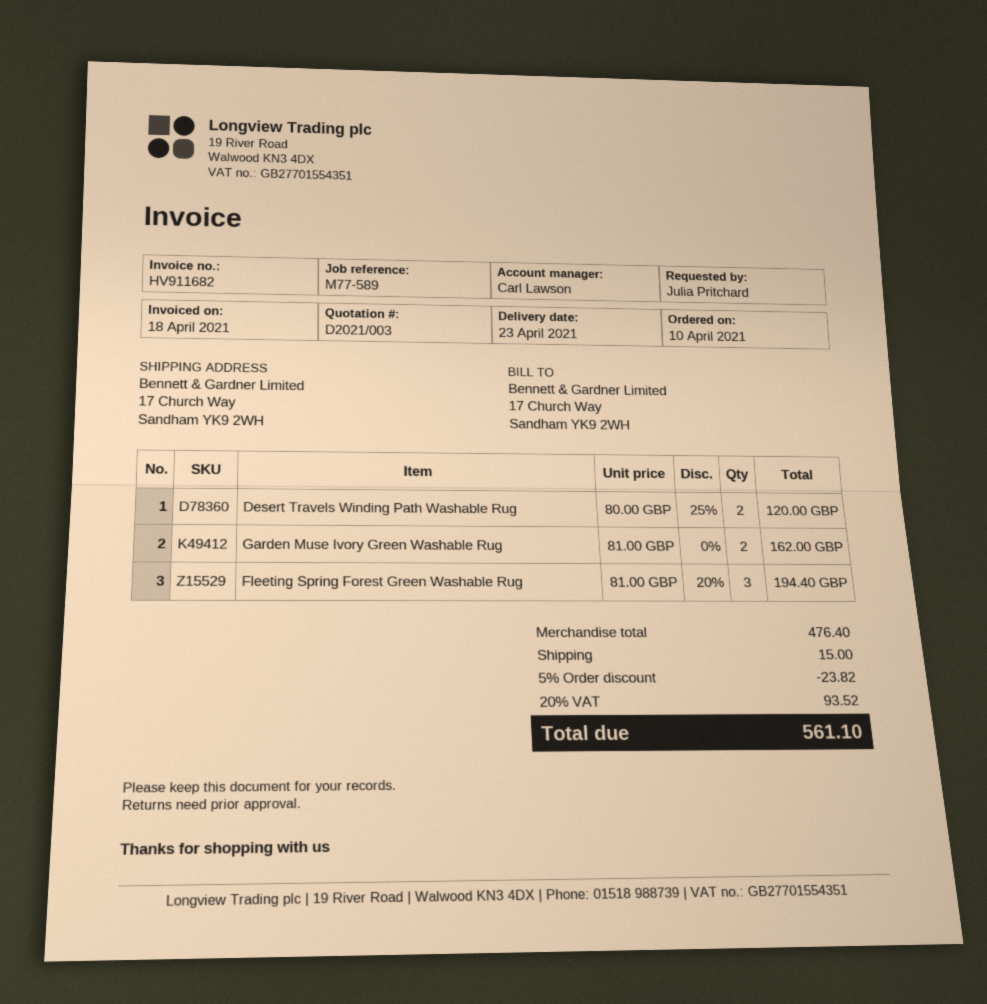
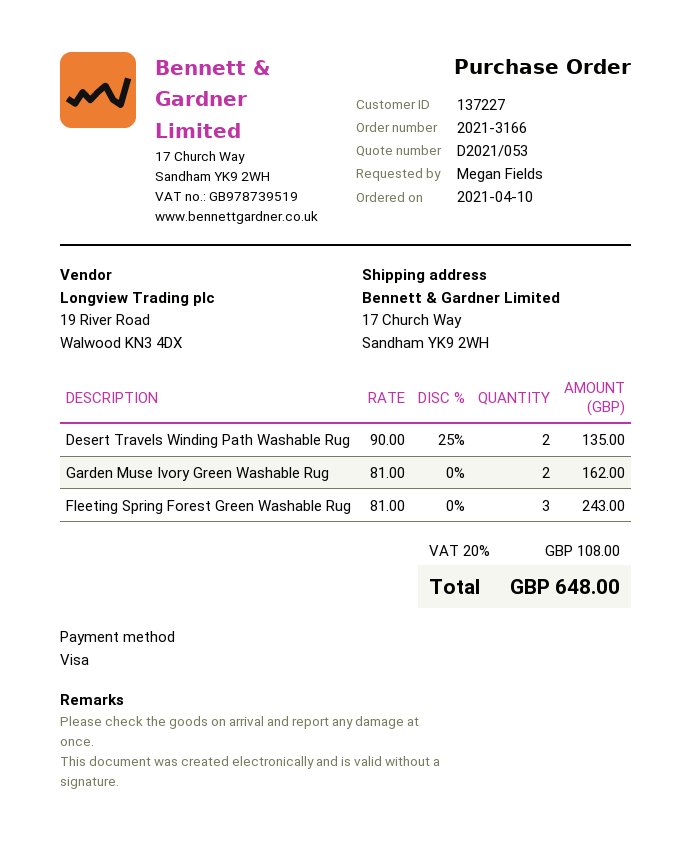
quote number: D2021/003 -> D2021/053
ordered by: Julia Pritchard -> Megan Fields
Desert Travels Winding Path Washable Rug: 2 x 80.00 - 25% = 120.00 -> 2 x 90.00 - 25% = 135.00
Fleeting Spring Forest Green Washable Rug: 3 x 81.00 - 20% = 194.40 -> 3 x 81.00 = 243.00
discount: 5% = 23.82 -> none
shipping: 15.00 -> none
tax: 20% = 93.52 -> 20% = 108.00
total: 561.10 -> 648.00

